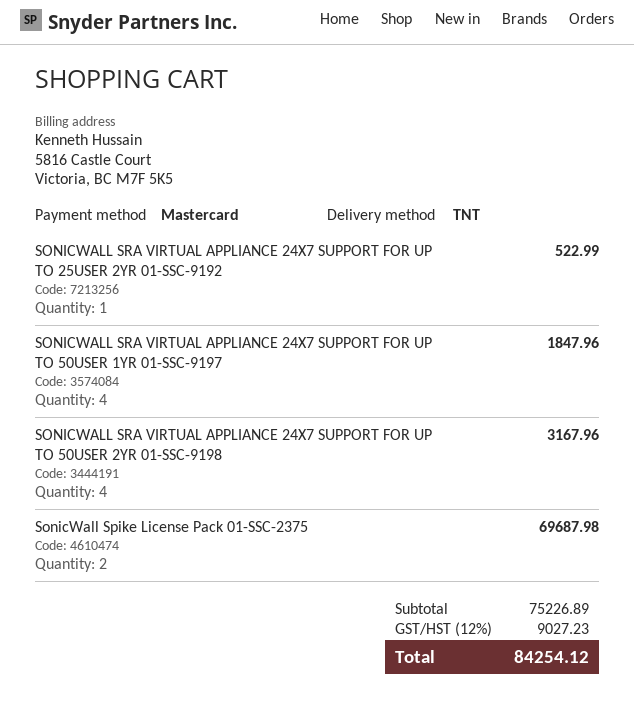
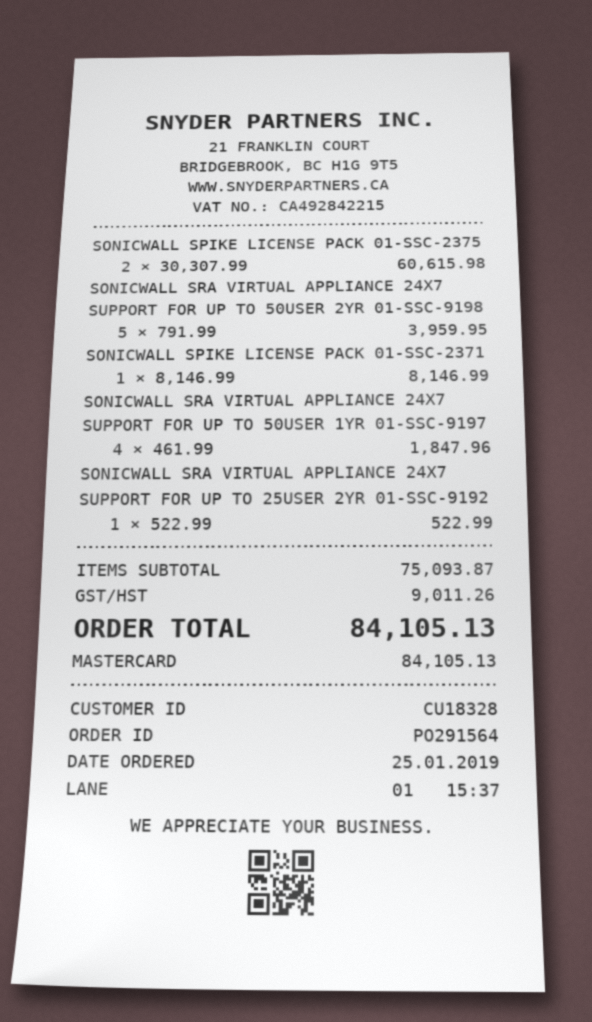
SONICWALL SRA VIRTUAL APPLIANCE 24X7 SUPPORT FOR UP TO 50USER 2YR 01-SSC-9198: 4 for 3167.96 -> 5 for 3959.95
SonicWall Spike License Pack 01-SSC-2375: 2 for 69687.98 -> 2 for 60615.98
SONICWALL SPIKE LICENSE PACK 01-SSC-2371: none -> 1 for 8146.99
subtotal: 75226.89 -> 75093.87
tax: 9027.23 -> 9011.26
total: 84254.12 -> 84105.13

